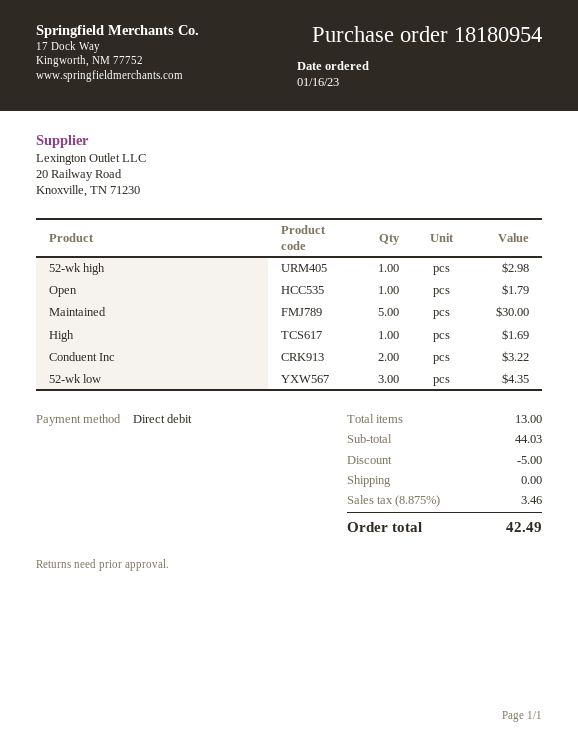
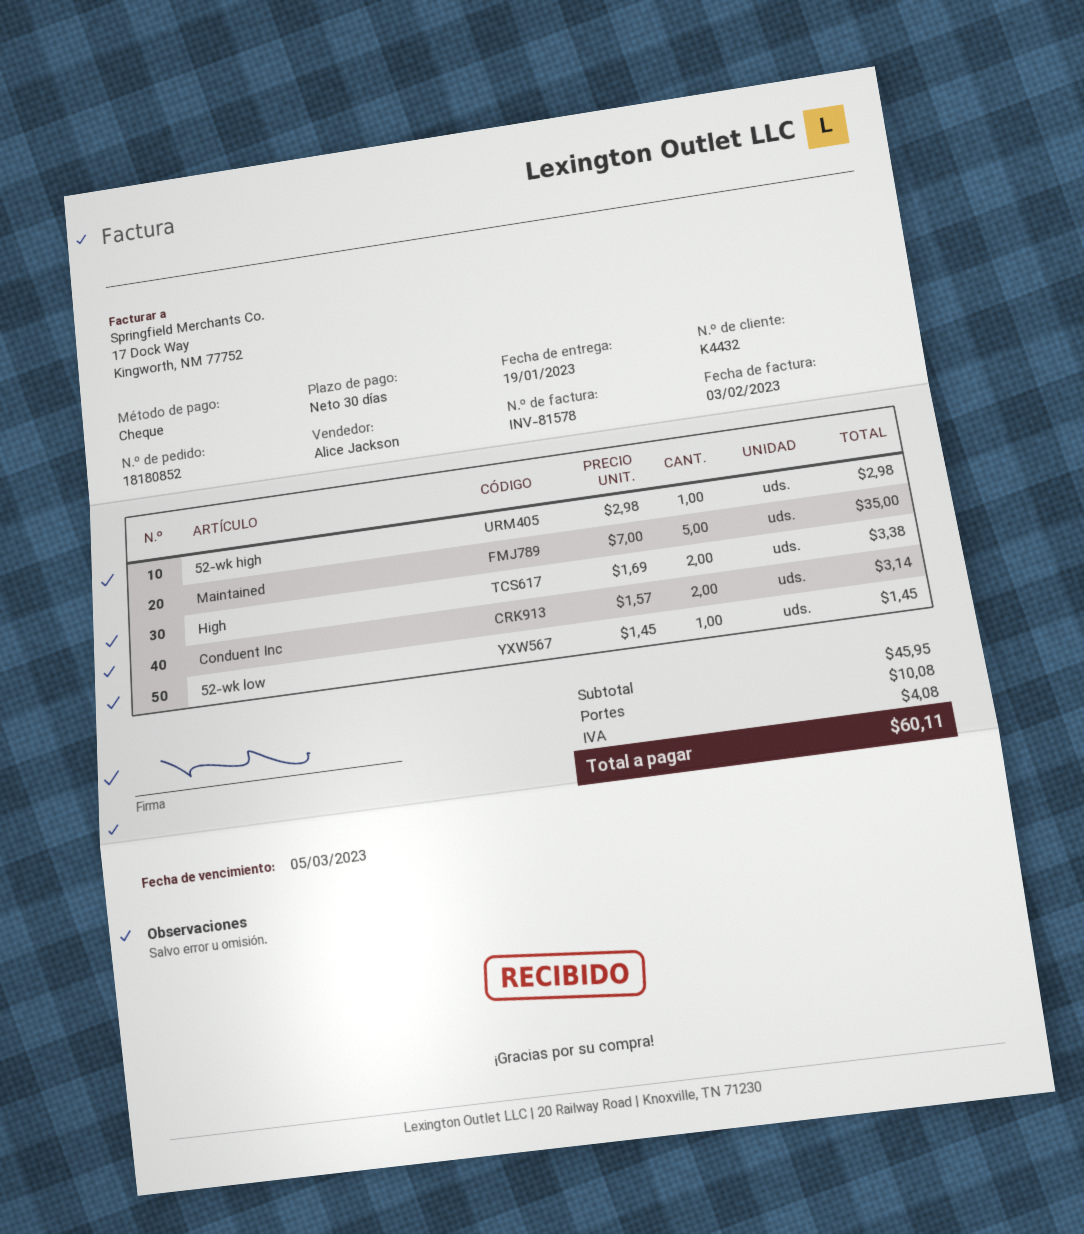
order number: 18180954 -> 18180852
payment method: direct debit -> cheque
Open: 1 for 1.79 -> none
Maintained: 5 for 30.00 -> 5 for 35.00
High: 1 for 1.69 -> 2 for 3.38
Conduent Inc: 2 for 3.22 -> 2 for 3.14
52-wk low: 3 for 4.35 -> 1 for 1.45
subtotal: 44.03 -> 45.95
discount: 5.00 -> none
shipping: 0.00 -> 10.08
tax: 3.46 -> 4.08
total: 42.49 -> 60.11

